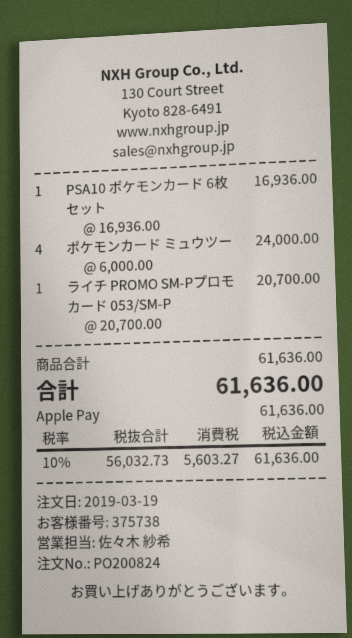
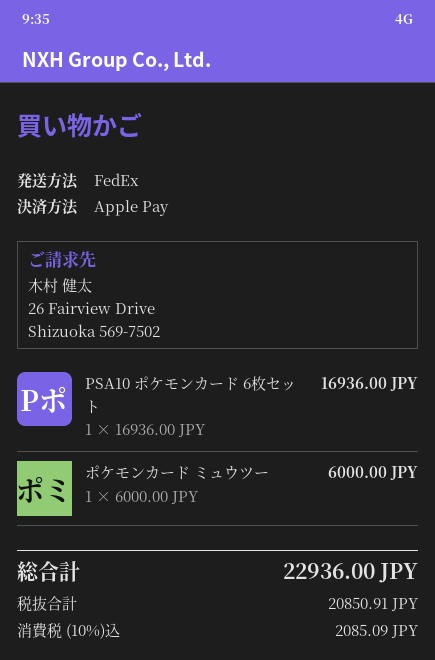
ポケモンカード ミュウツー: 4 x 6000.00 = 24000.00 -> 1 x 6000.00 = 6000.00
ライチ PROMO SM-Pプロモカード 053/SM-P: 1 x 20700.00 = 20700.00 -> none
net: 56032.73 -> 20850.91
tax: 10% = 5603.27 -> 10% = 2085.09
total: 61636.00 -> 22936.00

